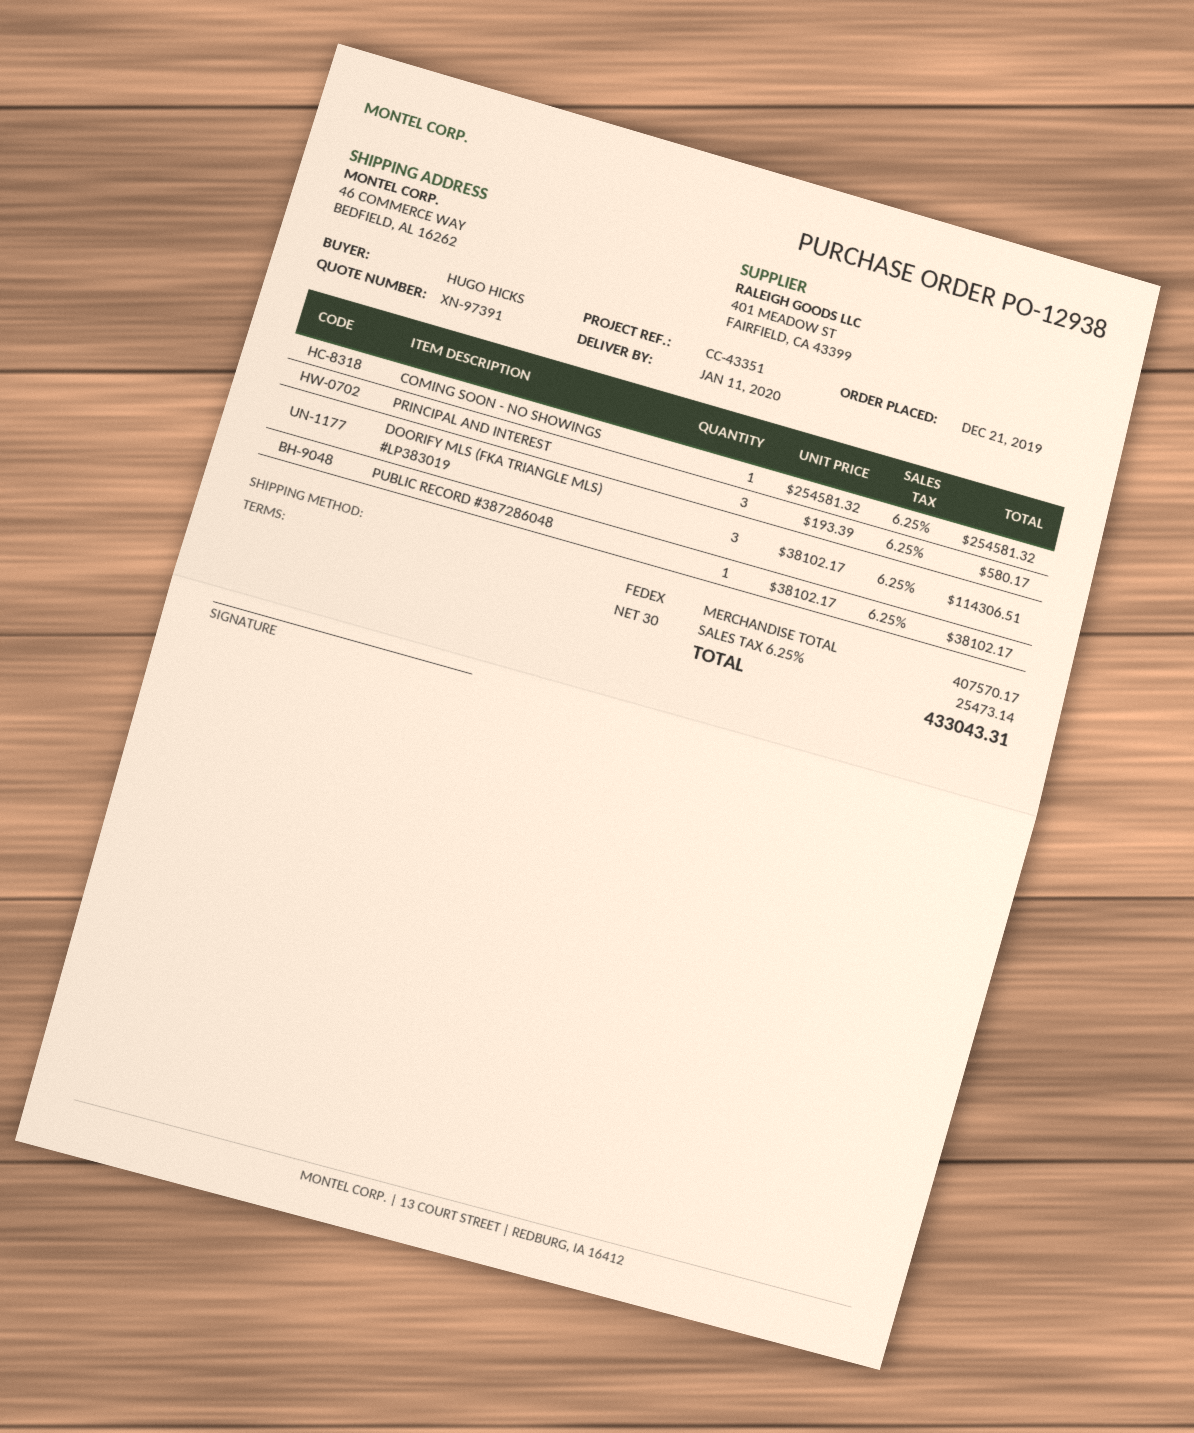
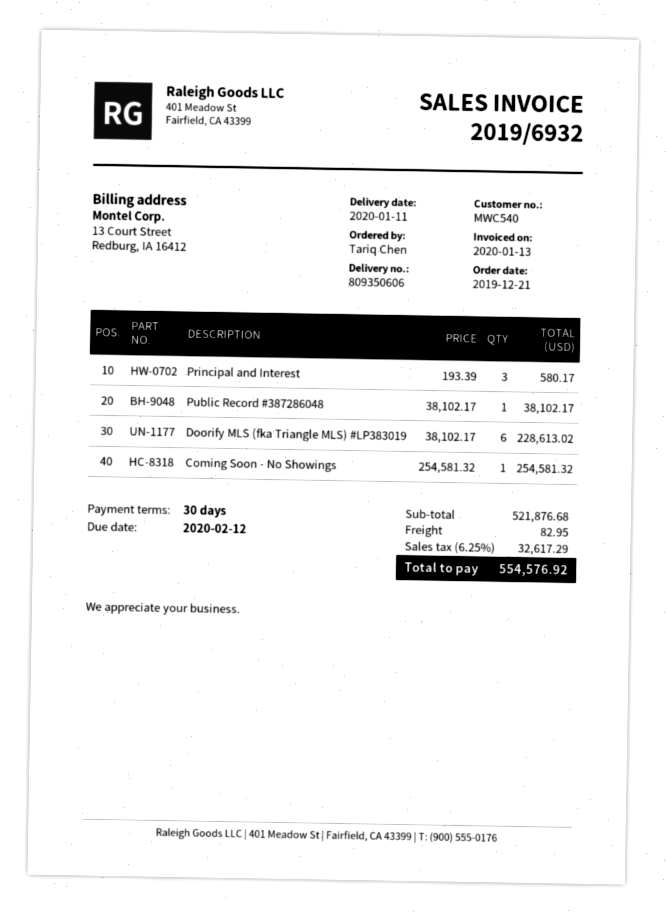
ordered by: HUGO HICKS -> Tariq Chen
DOORIFY MLS (FKA TRIANGLE MLS) #LP383019: 3 x 38102.17 = 114306.51 -> 6 x 38102.17 = 228613.02
subtotal: 407570.17 -> 521876.68
shipping: none -> 82.95
tax: 6.25% = 25473.14 -> 6.25% = 32617.29
total: 433043.31 -> 554576.92

